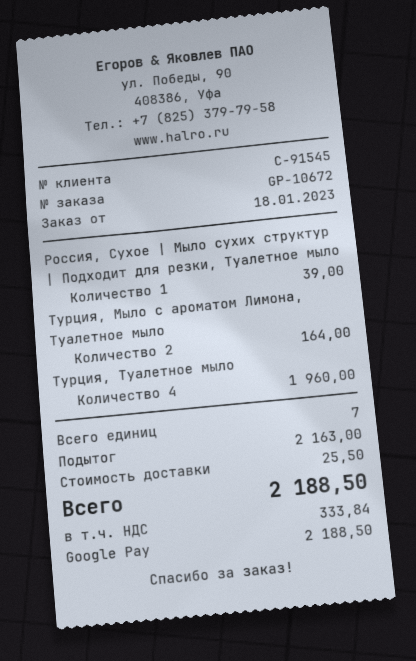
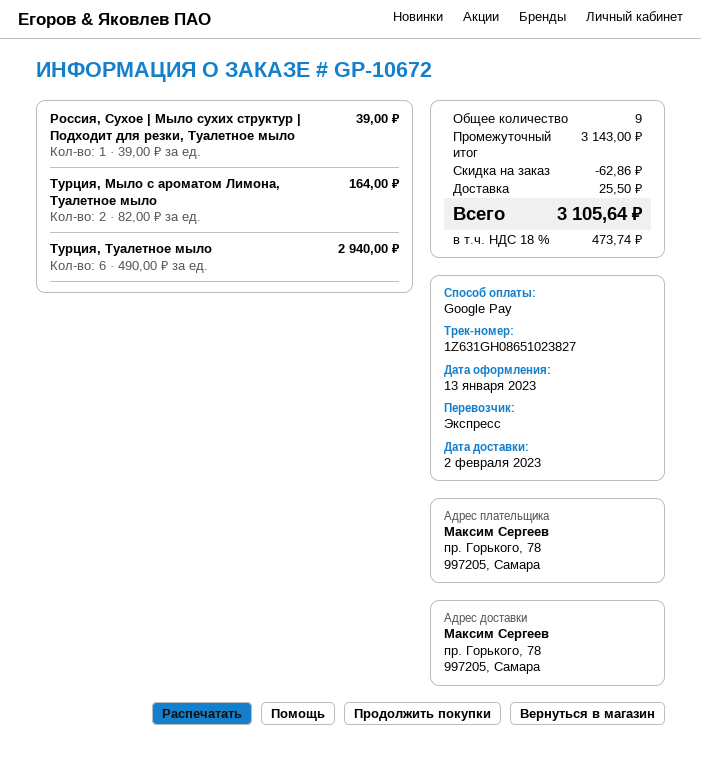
order date: 2023-01-18 -> 2023-01-13
Турция, Туалетное мыло: 4 for 1960.00 -> 6 for 2940.00
total quantity: 7 -> 9
subtotal: 2163.00 -> 3143.00
discount: none -> 62.86
tax: 333.84 -> 473.74
total: 2188.50 -> 3105.64

